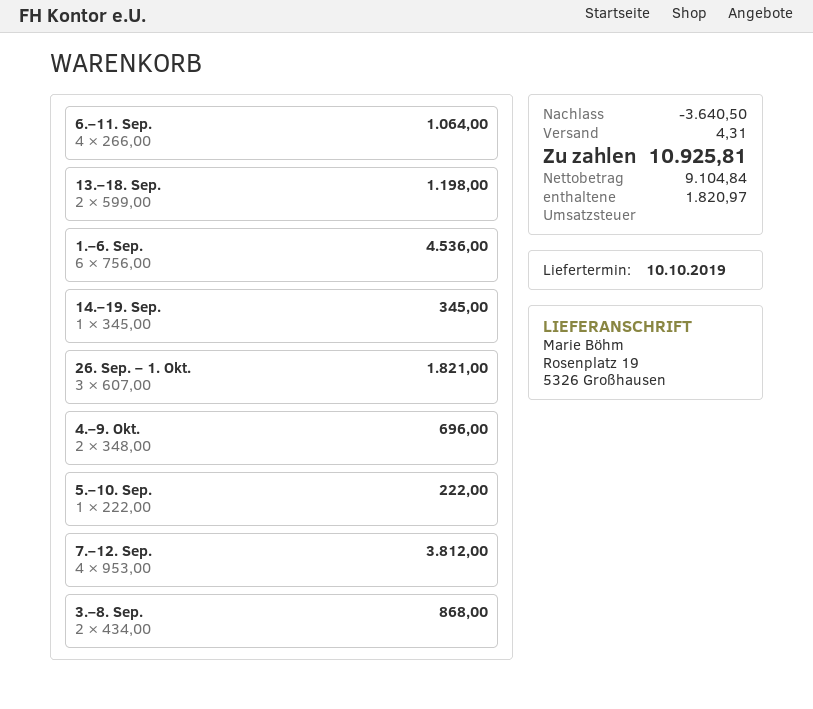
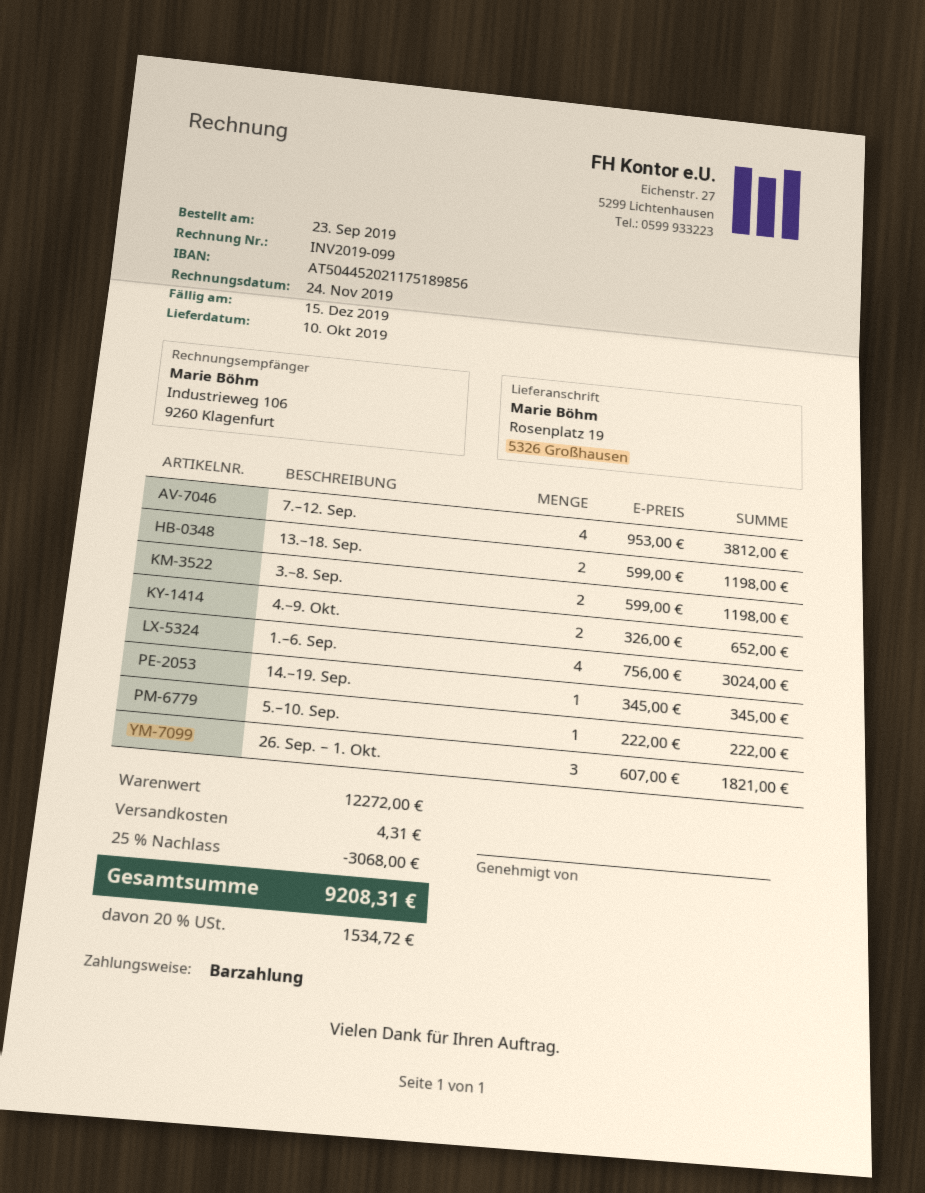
6.–11. Sep.: 4 x 266.00 = 1064.00 -> none
1.–6. Sep.: 6 x 756.00 = 4536.00 -> 4 x 756.00 = 3024.00
4.–9. Okt.: 2 x 348.00 = 696.00 -> 2 x 326.00 = 652.00
3.–8. Sep.: 2 x 434.00 = 868.00 -> 2 x 599.00 = 1198.00
discount: 3640.50 -> 3068.00
tax: 1820.97 -> 1534.72
total: 10925.81 -> 9208.31

